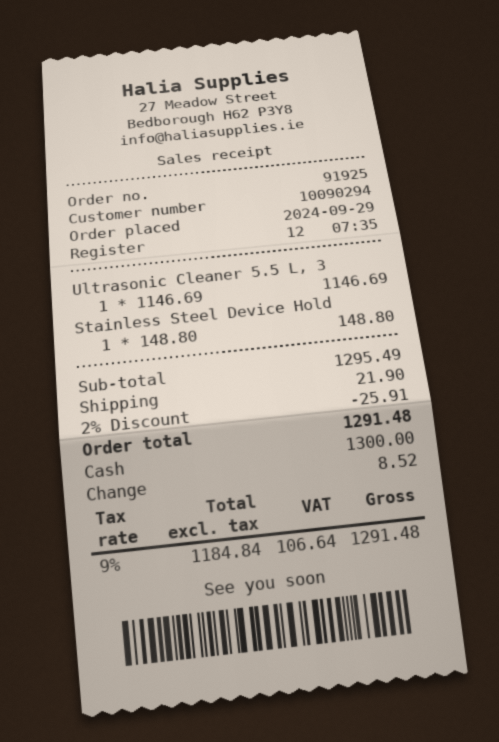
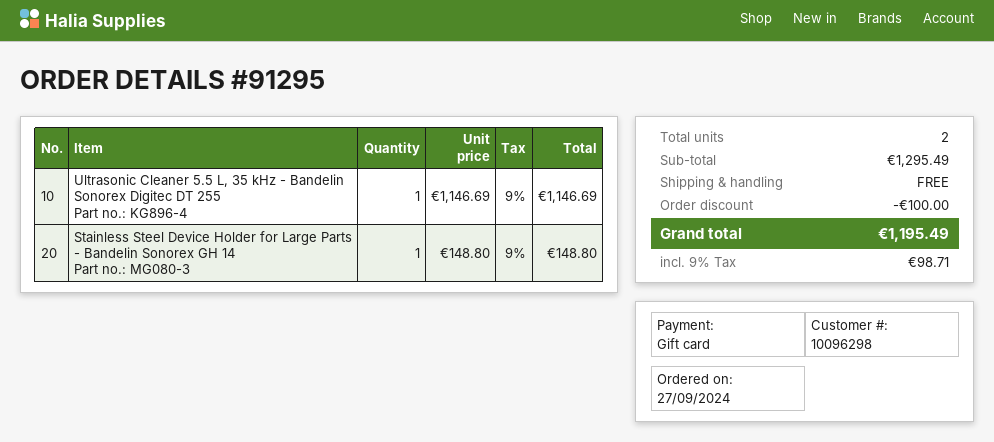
order number: 91925 -> 91295
order date: 2024-09-29 -> 2024-09-27
customer number: 10090294 -> 10096298
payment method: cash -> gift card
discount: 25.91 -> 100.00
shipping: 21.90 -> 0.00
tax: 9% = 106.64 -> 9% = 98.71
total: 1291.48 -> 1195.49

